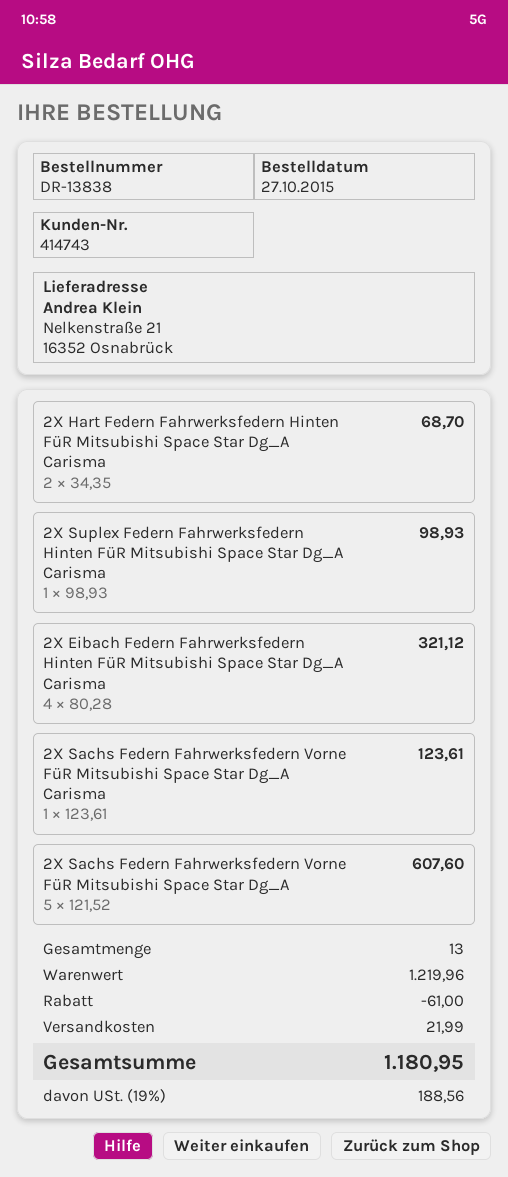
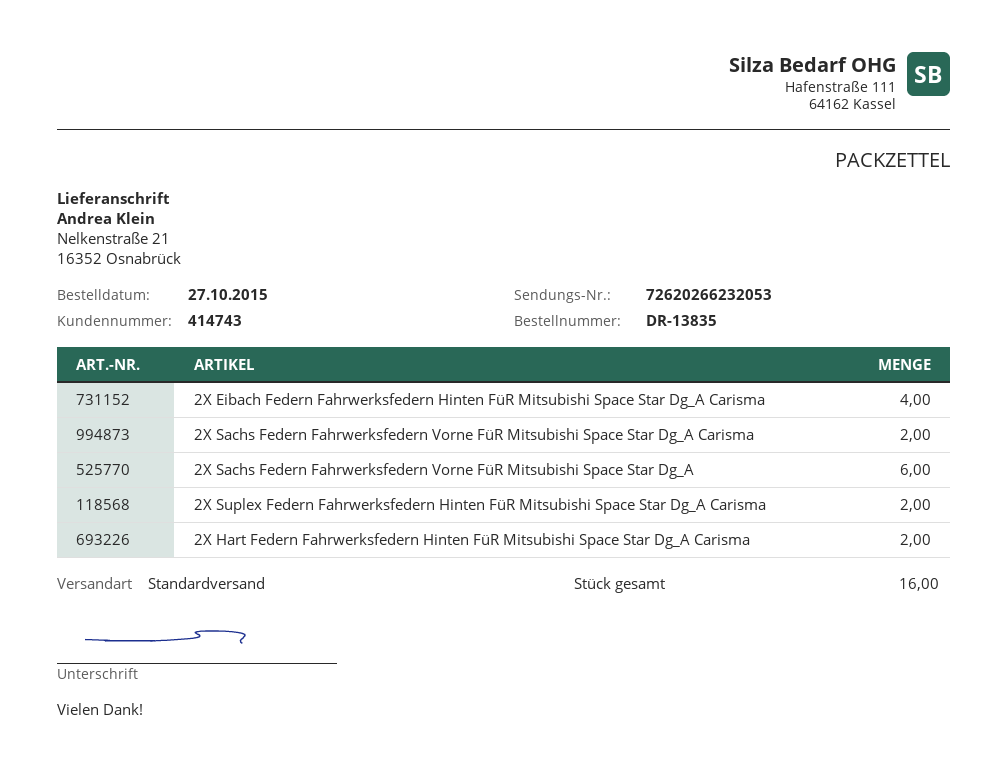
order number: DR-13838 -> DR-13835
2X Suplex Federn Fahrwerksfedern Hinten FüR Mitsubishi Space Star Dg_A Carisma: 1 -> 2
2X Sachs Federn Fahrwerksfedern Vorne FüR Mitsubishi Space Star Dg_A Carisma: 1 -> 2
2X Sachs Federn Fahrwerksfedern Vorne FüR Mitsubishi Space Star Dg_A: 5 -> 6
total quantity: 13 -> 16

